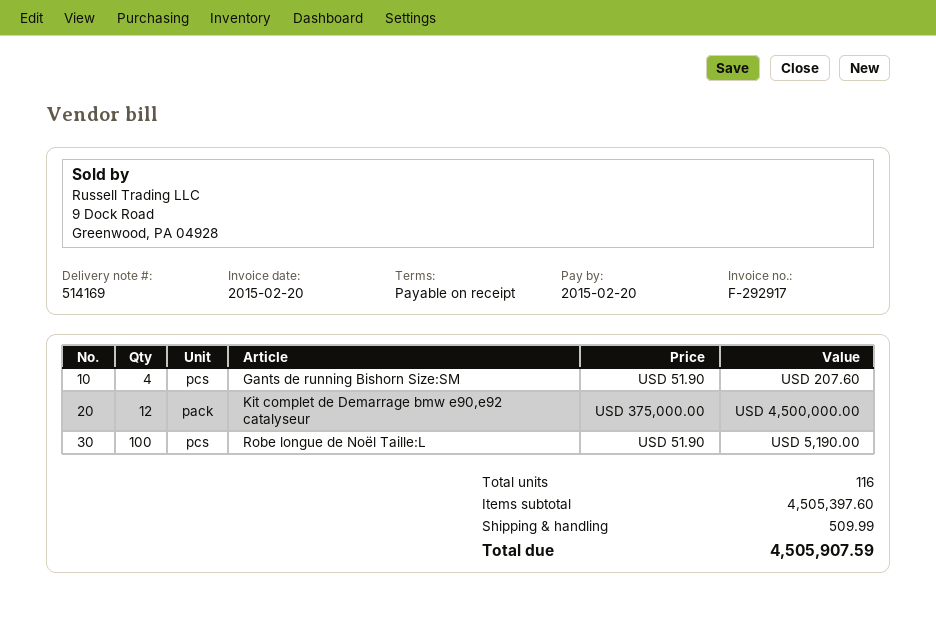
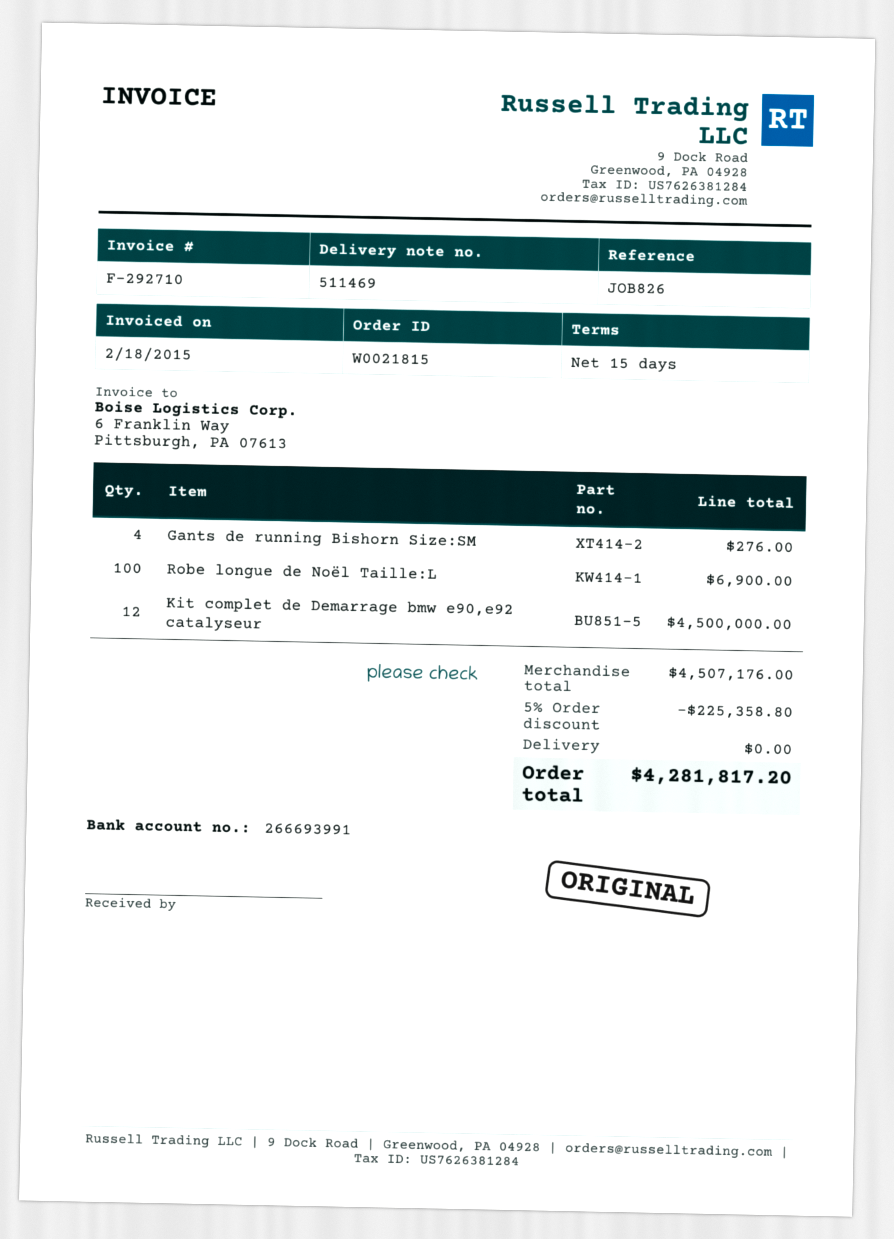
delivery note number: 514169 -> 511469
invoice number: F-292917 -> F-292710
invoice date: 2015-02-20 -> 2015-02-18
payment terms: on receipt -> 15 days
Gants de running Bishorn Size:SM: 4 for 207.60 -> 4 for 276.00
Robe longue de Noël Taille:L: 100 for 5190.00 -> 100 for 6900.00
subtotal: 4505397.60 -> 4507176.00
discount: none -> 5% = 225358.80
shipping: 509.99 -> 0.00
total: 4505907.59 -> 4281817.20

